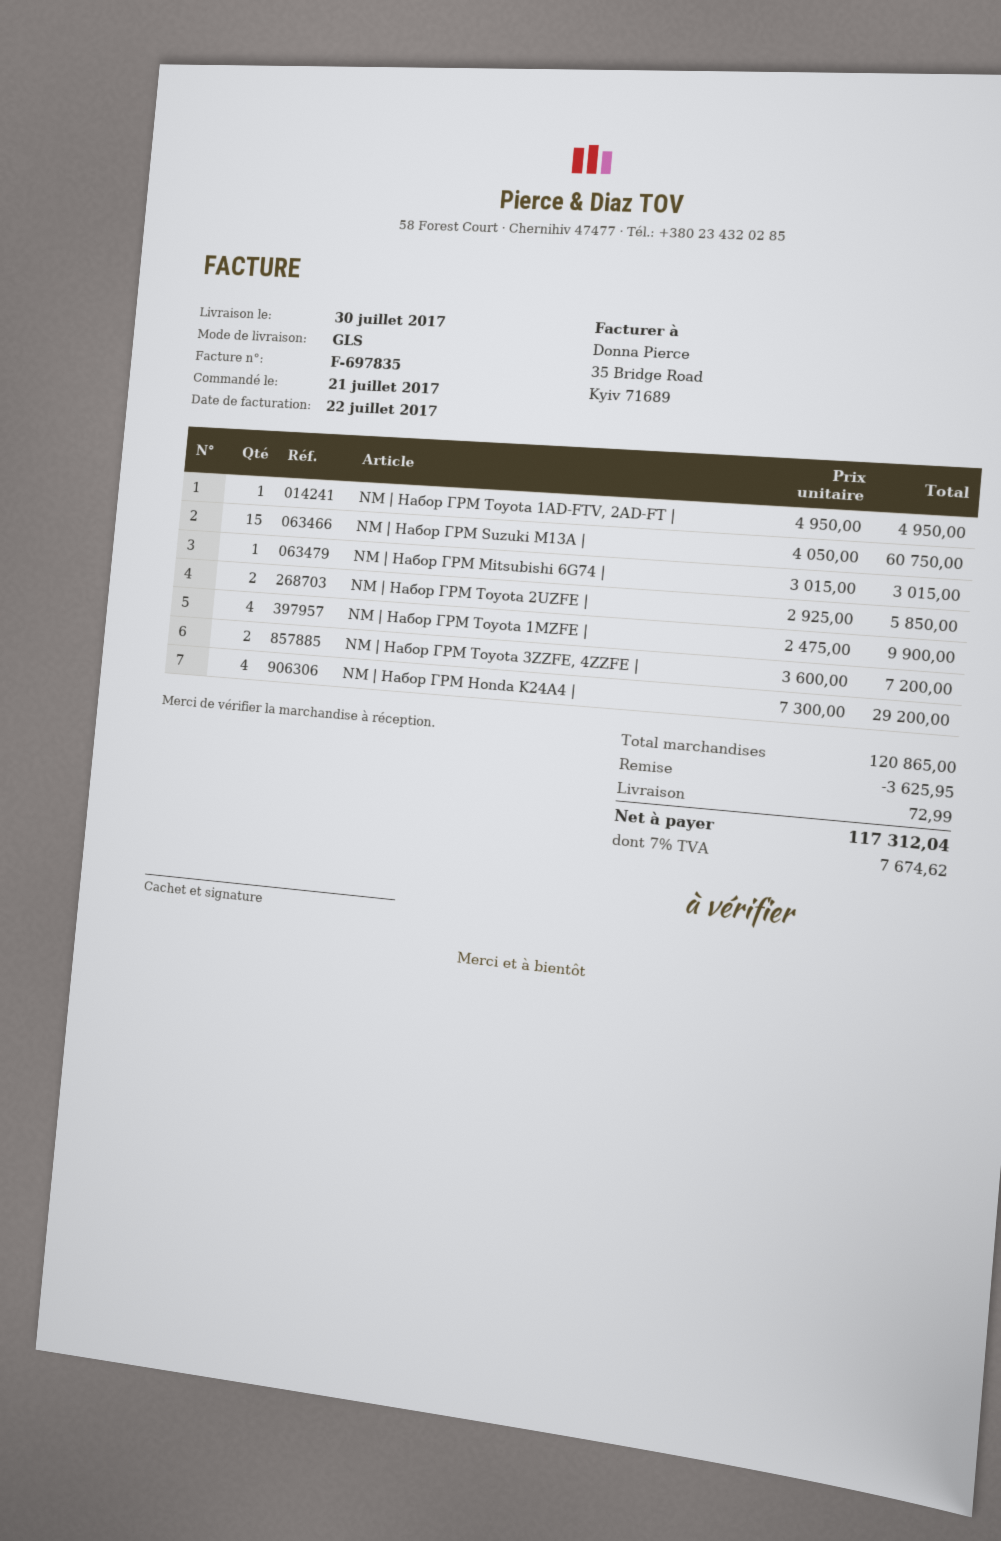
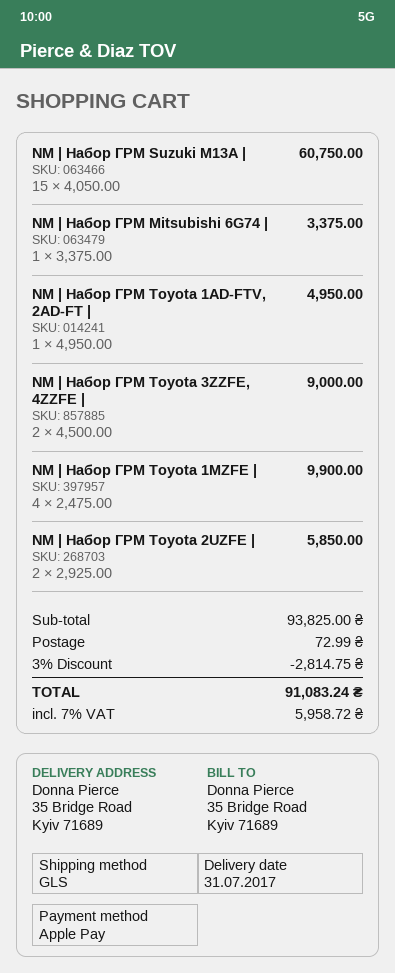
delivery date: 2017-07-30 -> 2017-07-31
NM | Набор ГРМ Mitsubishi 6G74 |: 1 x 3015.00 = 3015.00 -> 1 x 3375.00 = 3375.00
NM | Набор ГРМ Toyota 3ZZFE, 4ZZFE |: 2 x 3600.00 = 7200.00 -> 2 x 4500.00 = 9000.00
NM | Набор ГРМ Honda K24A4 |: 4 x 7300.00 = 29200.00 -> none
subtotal: 120865.00 -> 93825.00
discount: 3625.95 -> 2814.75
tax: 7% = 7674.62 -> 7% = 5958.72
total: 117312.04 -> 91083.24

